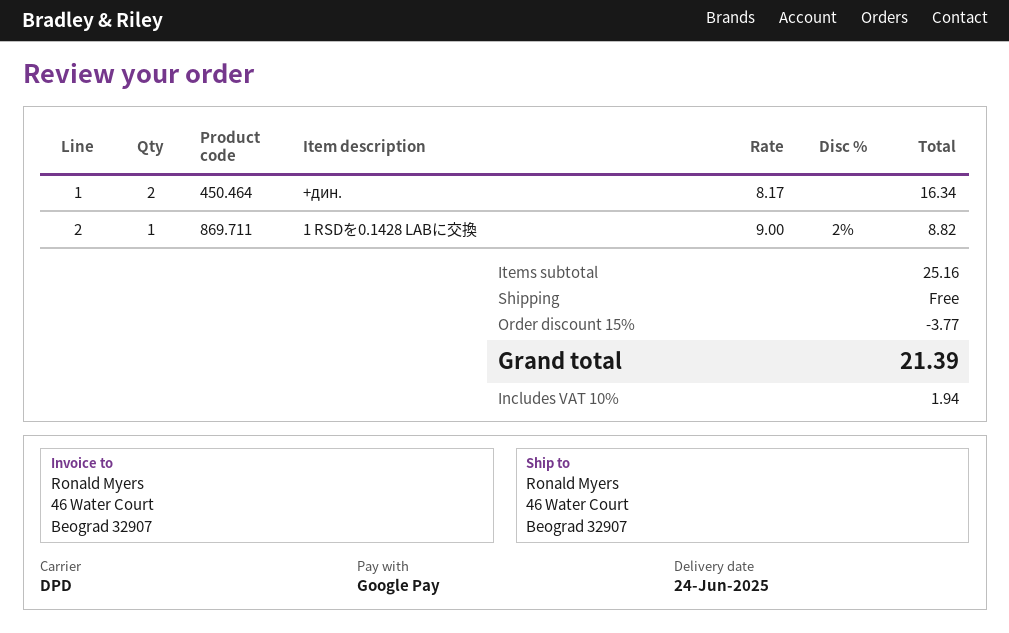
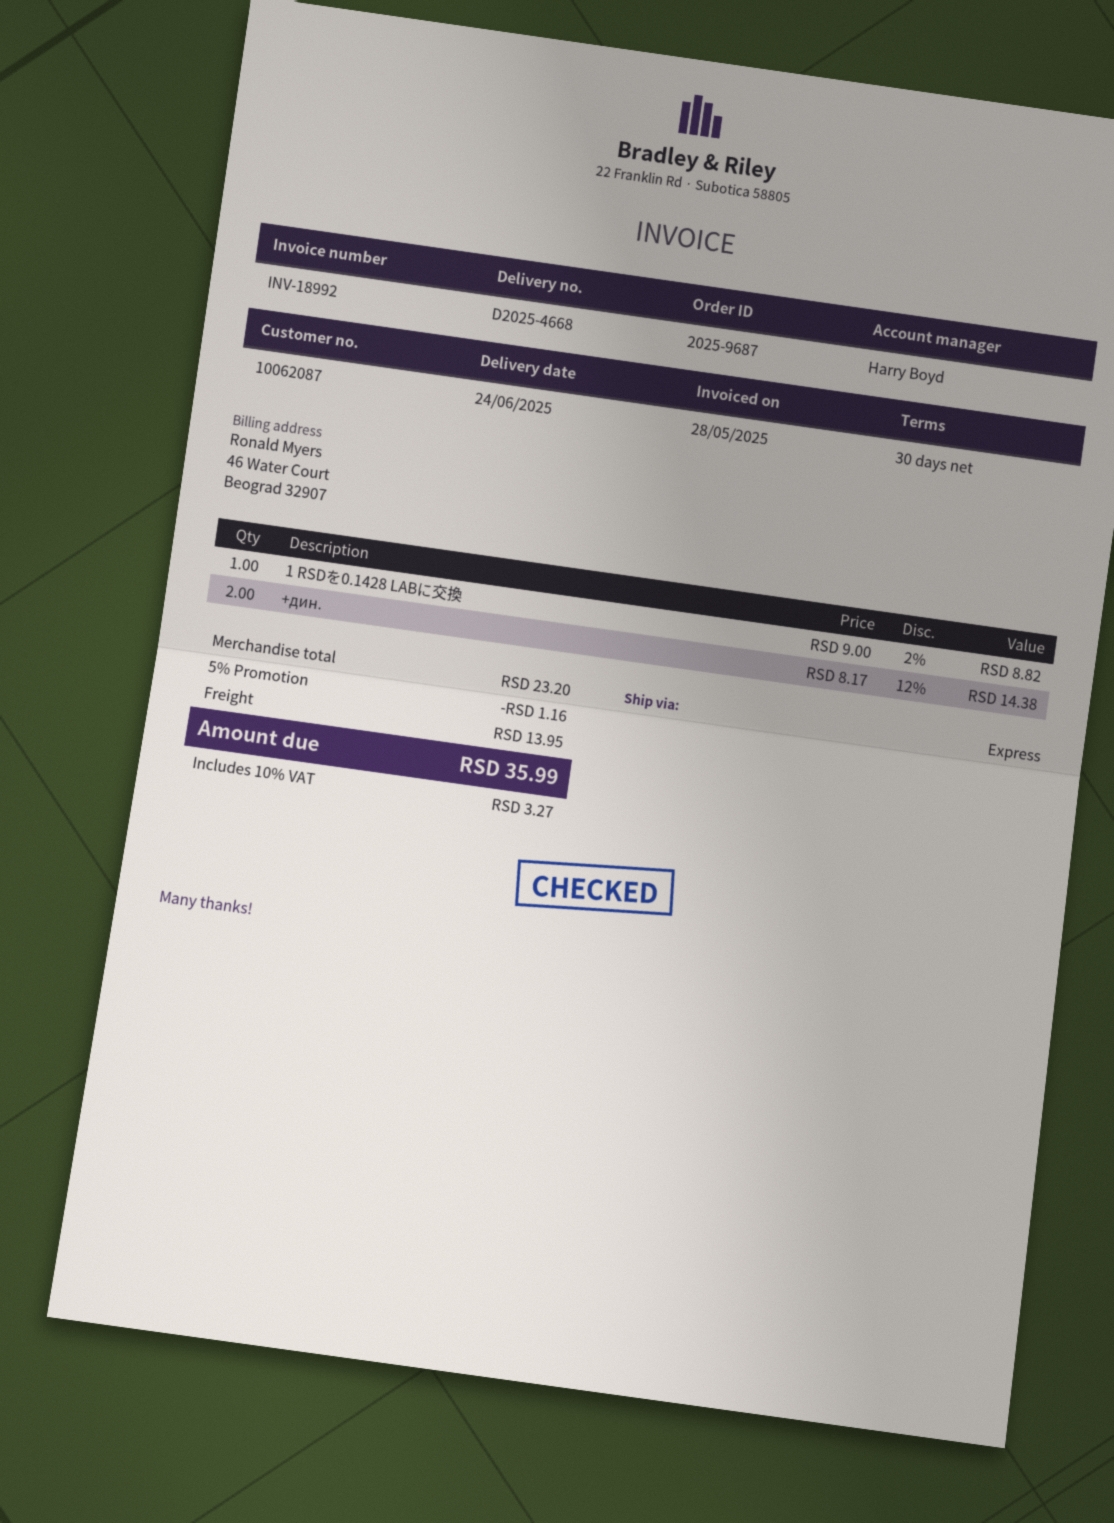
shipping method: DPD -> express
+дин.: 2 x 8.17 = 16.34 -> 2 x 8.17 - 12% = 14.38
subtotal: 25.16 -> 23.20
discount: 15% = 3.77 -> 5% = 1.16
shipping: 0.00 -> 13.95
tax: 10% = 1.94 -> 10% = 3.27
total: 21.39 -> 35.99

